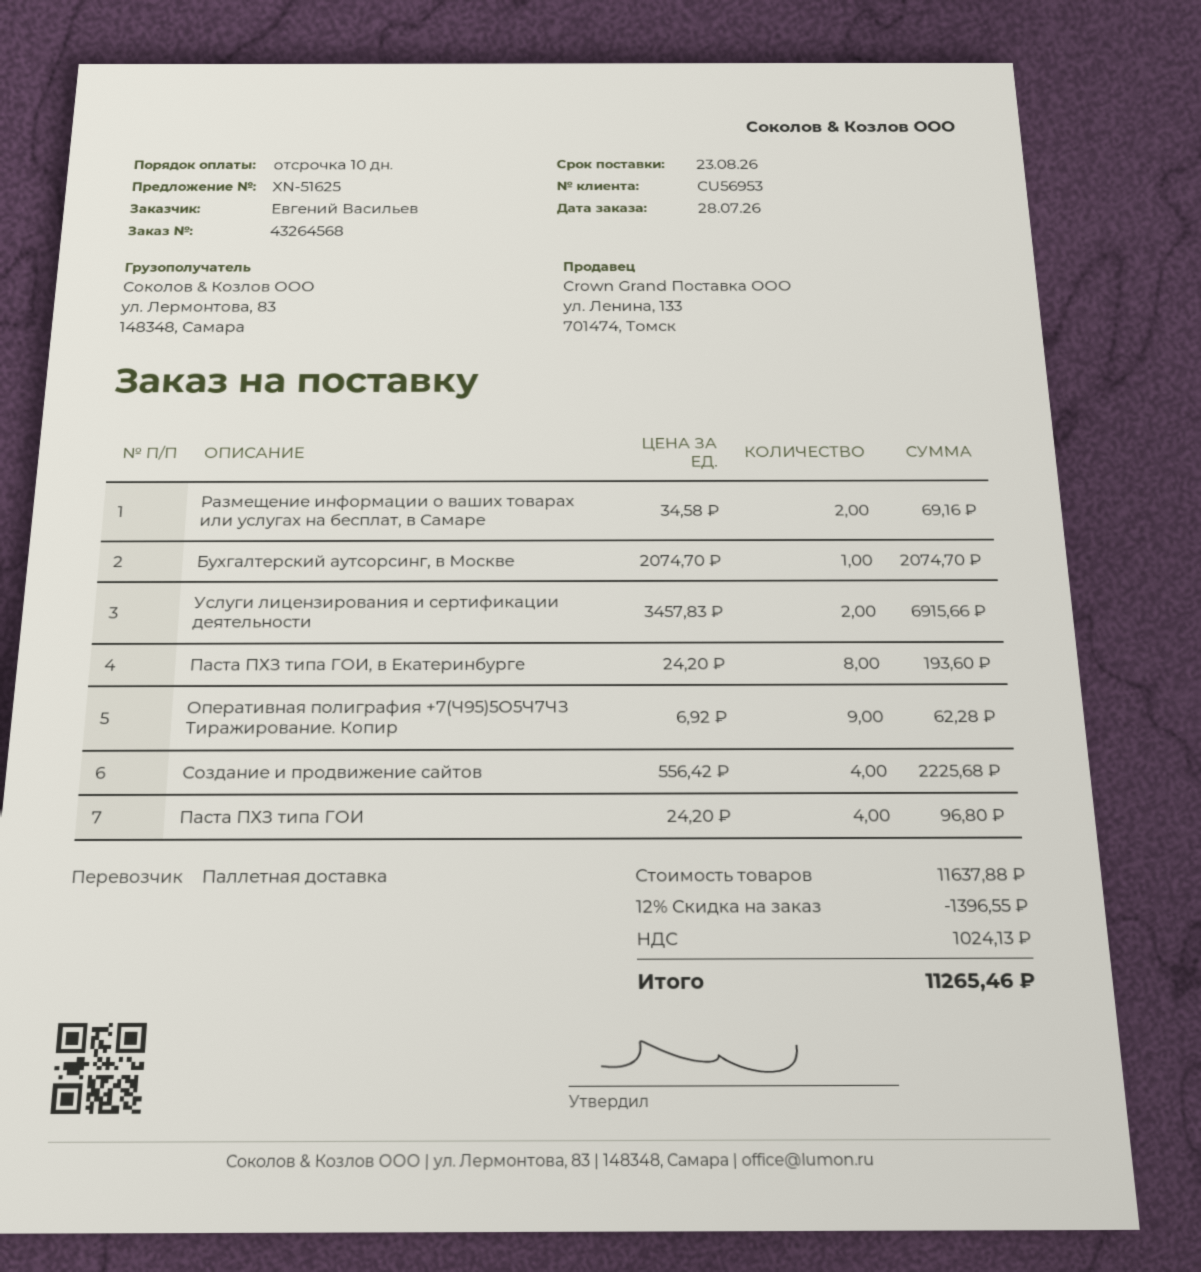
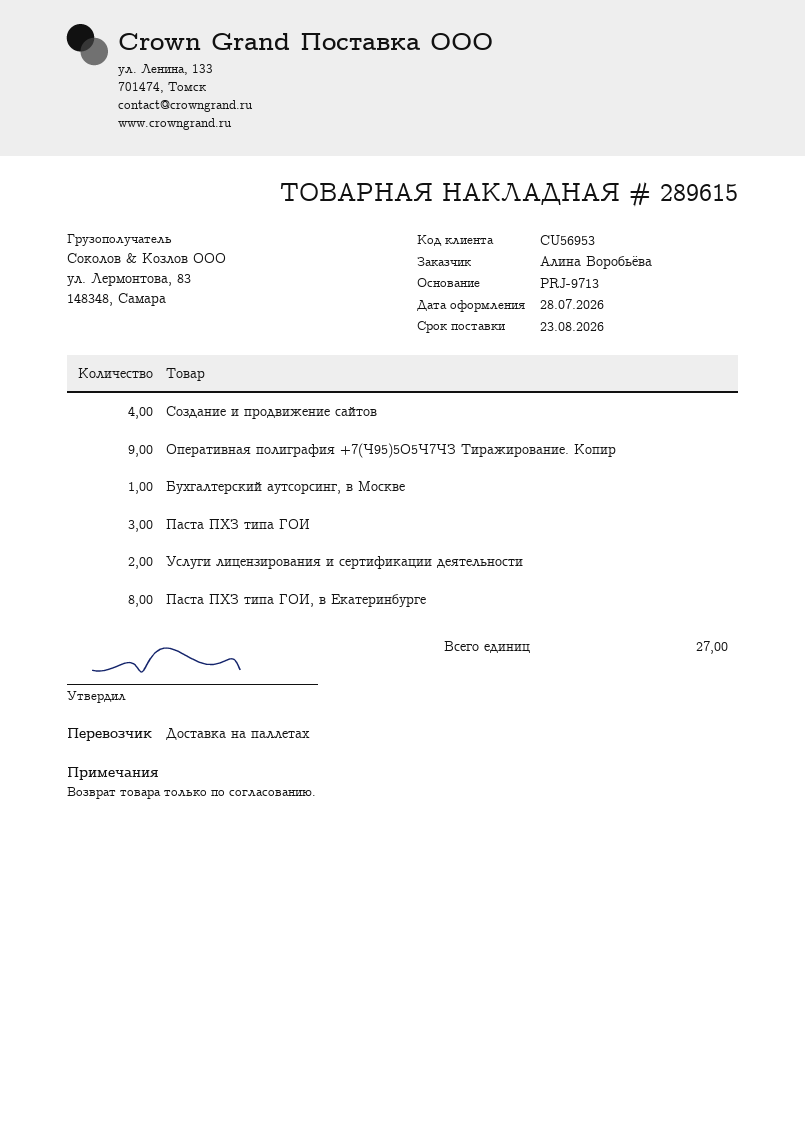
ordered by: Евгений Васильев -> Алина Воробьёва
Размещение информации о ваших товарах или услугах на бесплат, в Самаре: 2 -> none
Паста ПХЗ типа ГОИ: 4 -> 3

